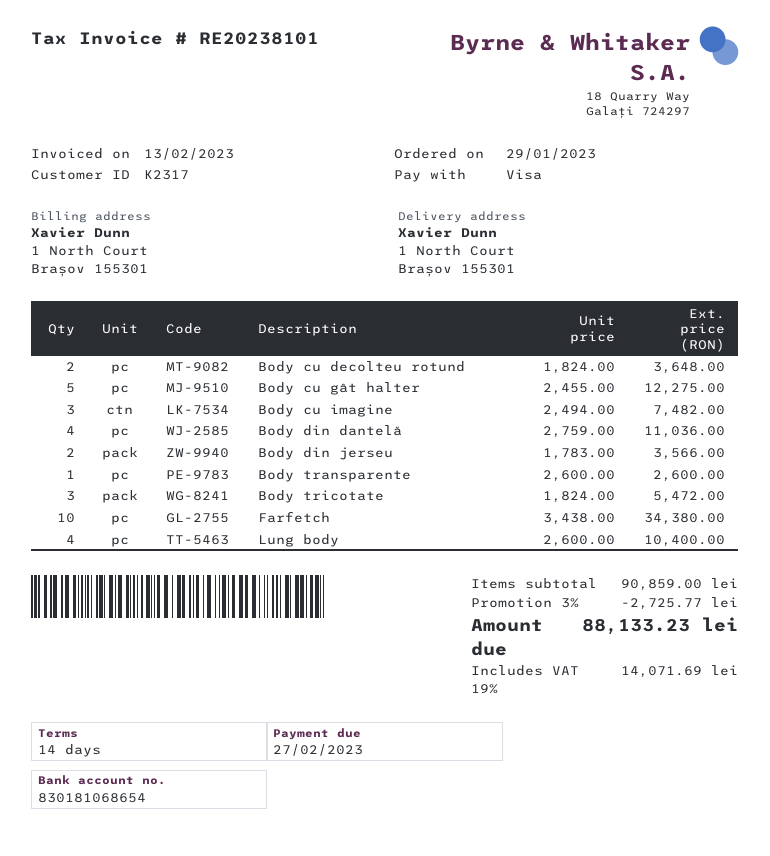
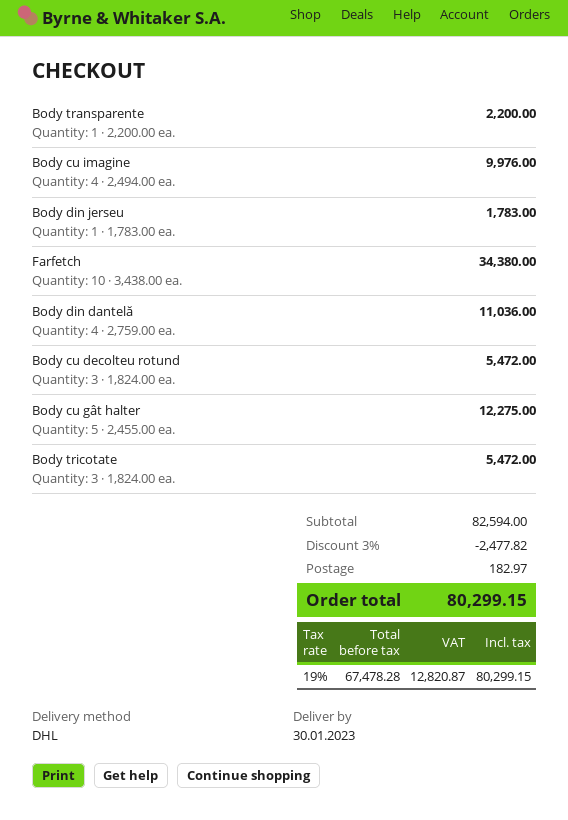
Body cu decolteu rotund: 2 x 1824.00 = 3648.00 -> 3 x 1824.00 = 5472.00
Body cu imagine: 3 x 2494.00 = 7482.00 -> 4 x 2494.00 = 9976.00
Body din jerseu: 2 x 1783.00 = 3566.00 -> 1 x 1783.00 = 1783.00
Body transparente: 1 x 2600.00 = 2600.00 -> 1 x 2200.00 = 2200.00
Lung body: 4 x 2600.00 = 10400.00 -> none
subtotal: 90859.00 -> 82594.00
discount: 3% = 2725.77 -> 3% = 2477.82
shipping: none -> 182.97
tax: 19% = 14071.69 -> 19% = 12820.87
total: 88133.23 -> 80299.15

